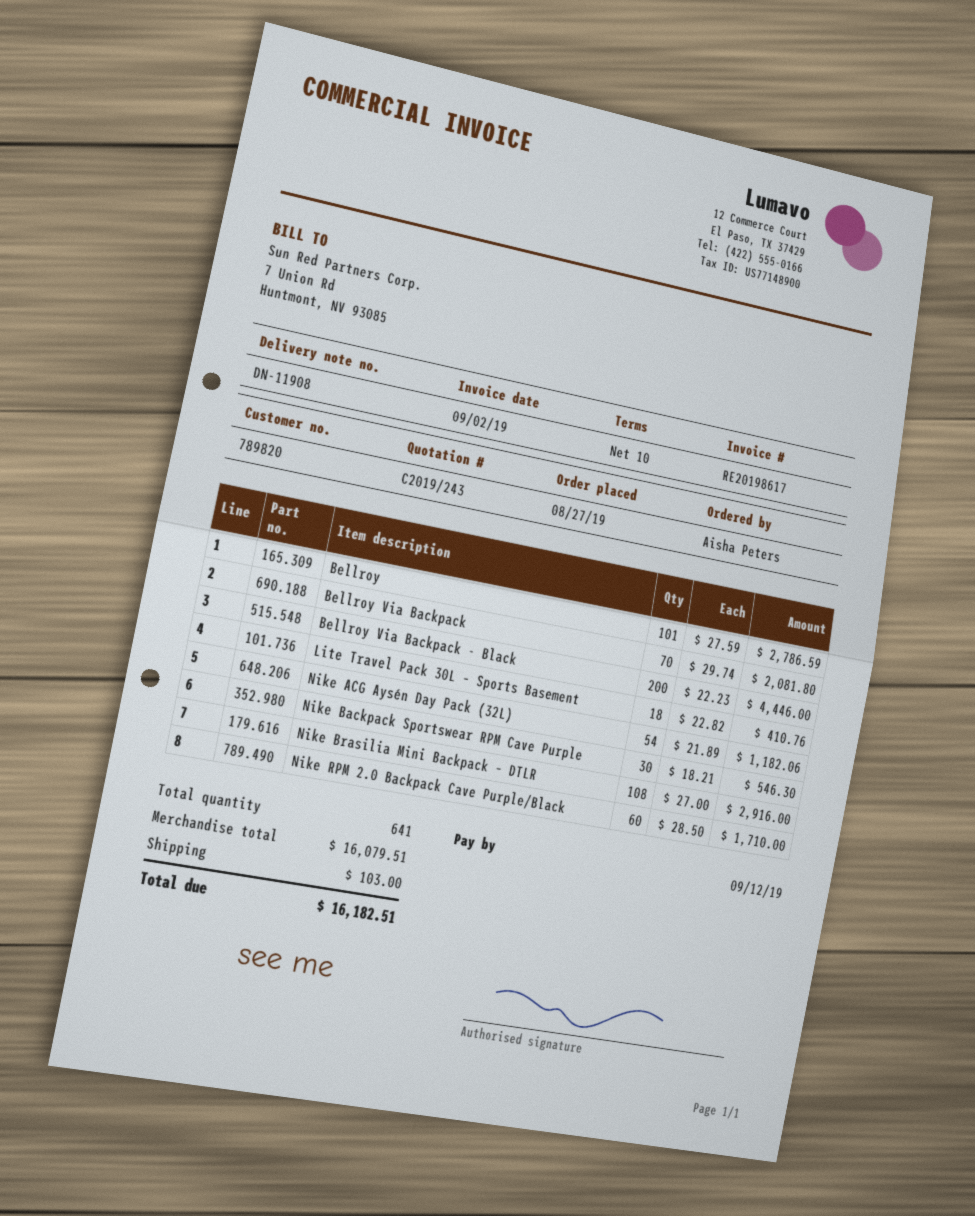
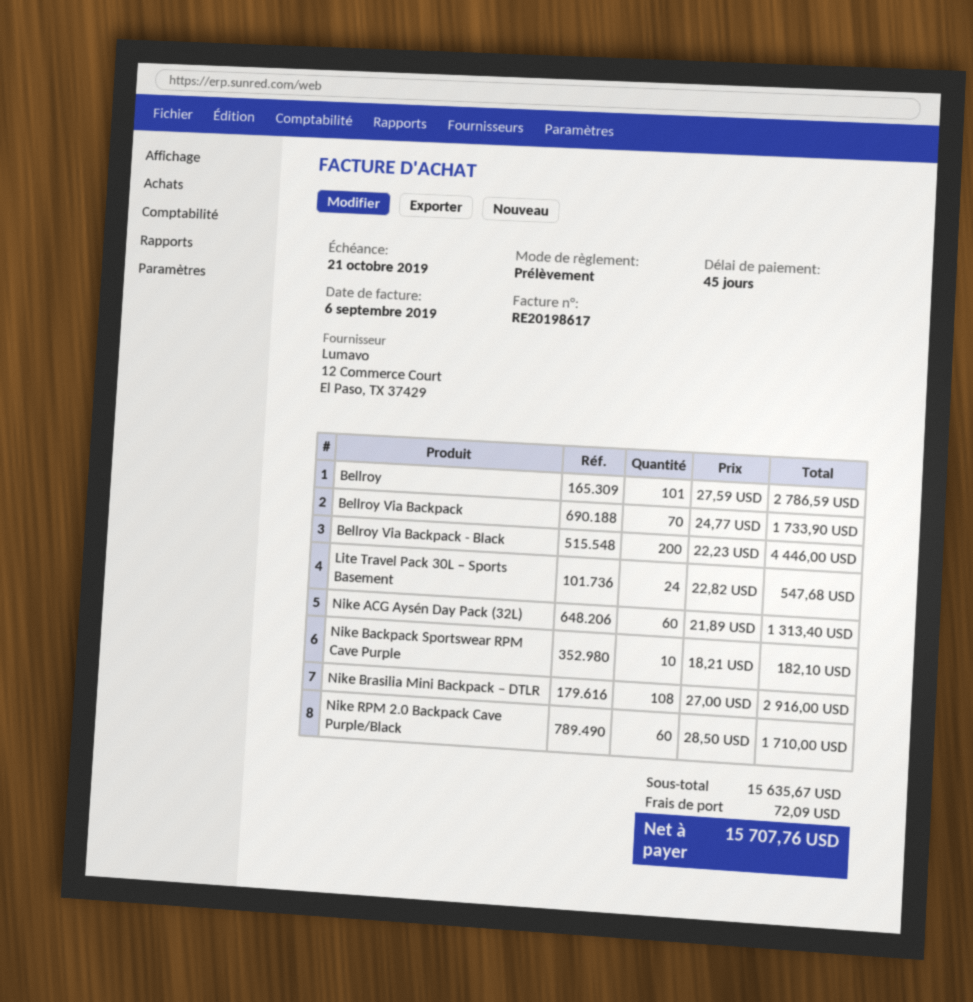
invoice date: 2019-09-02 -> 2019-09-06
payment terms: 10 days -> 45 days
due date: 2019-09-12 -> 2019-10-21
Bellroy Via Backpack: 70 x 29.74 = 2081.80 -> 70 x 24.77 = 1733.90
Lite Travel Pack 30L – Sports Basement: 18 x 22.82 = 410.76 -> 24 x 22.82 = 547.68
Nike ACG Aysén Day Pack (32L): 54 x 21.89 = 1182.06 -> 60 x 21.89 = 1313.40
Nike Backpack Sportswear RPM Cave Purple: 30 x 18.21 = 546.30 -> 10 x 18.21 = 182.10
subtotal: 16079.51 -> 15635.67
shipping: 103.00 -> 72.09
total: 16182.51 -> 15707.76

